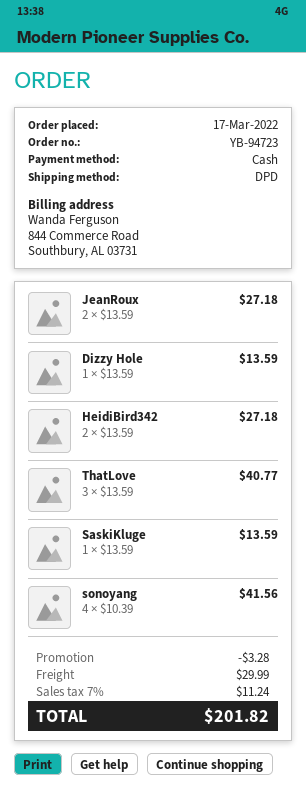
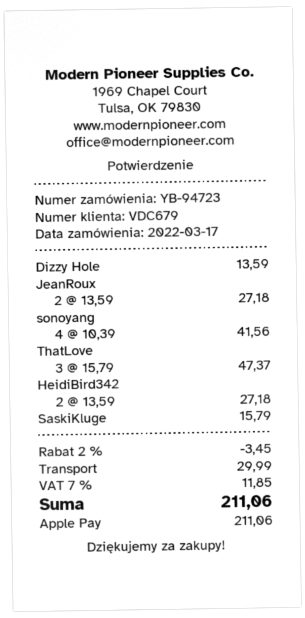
payment method: cash -> Apple Pay
ThatLove: 3 x 13.59 = 40.77 -> 3 x 15.79 = 47.37
SaskiKluge: 1 x 13.59 = 13.59 -> 1 x 15.79 = 15.79
discount: 3.28 -> 3.45
tax: 7% = 11.24 -> 7% = 11.85
total: 201.82 -> 211.06

